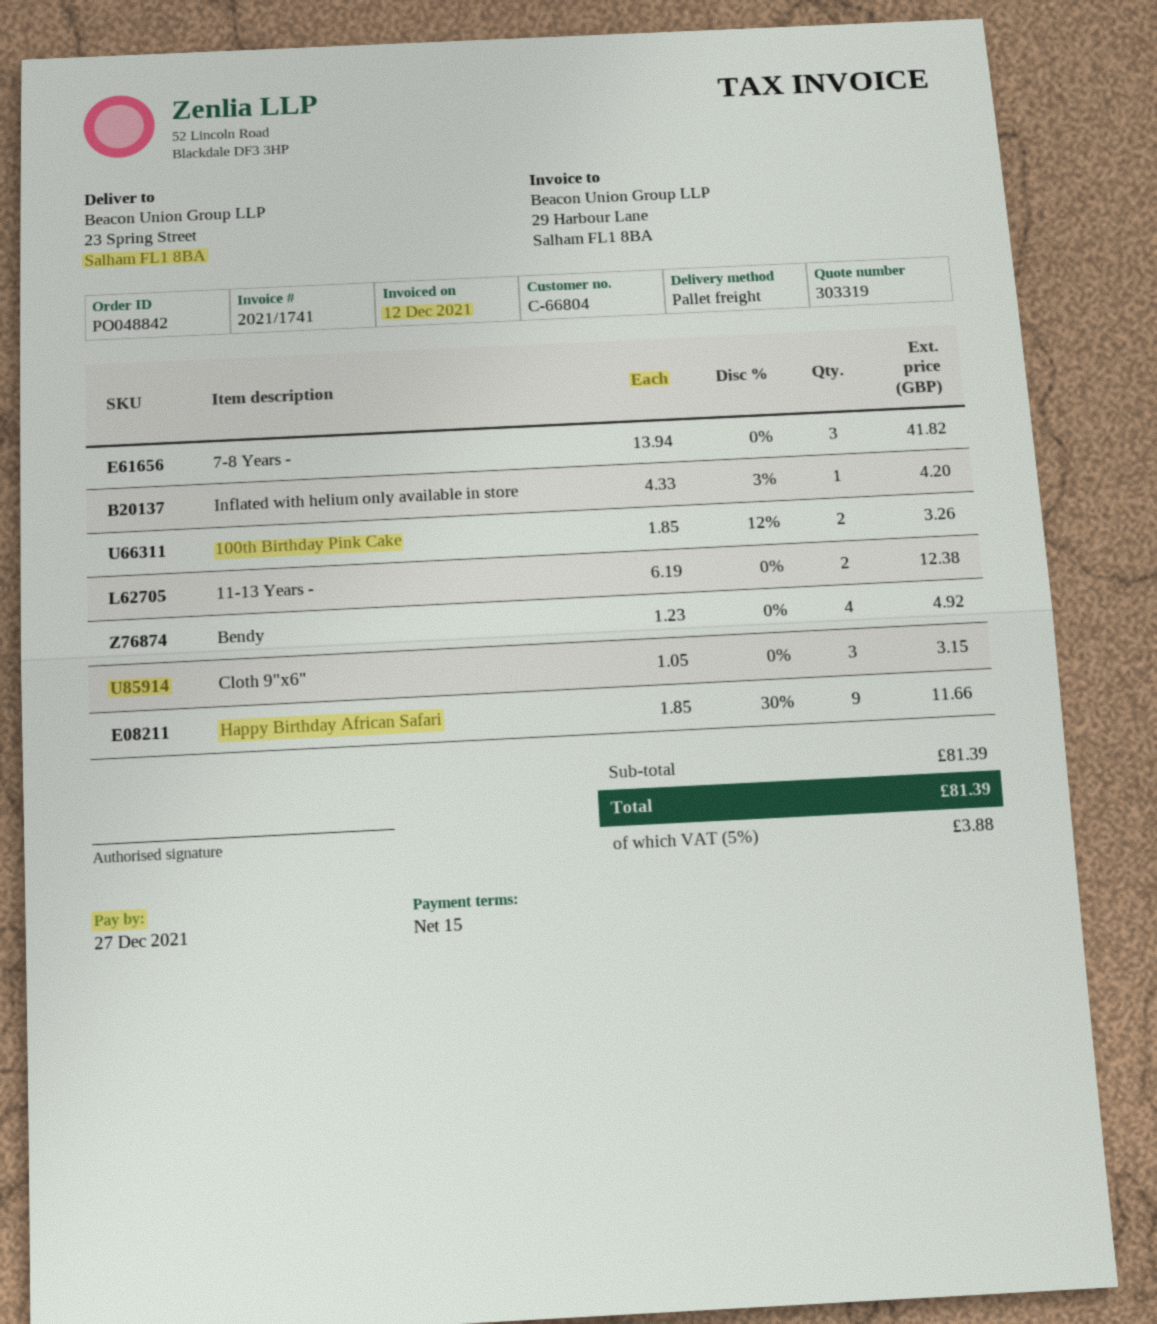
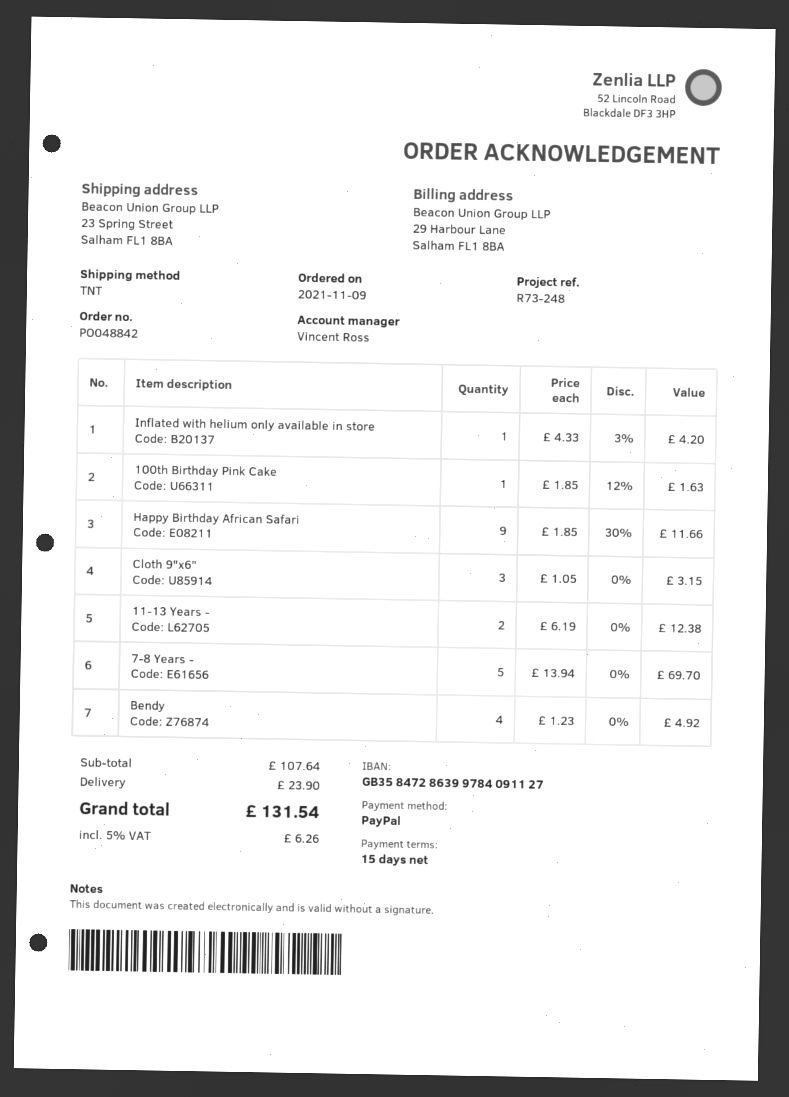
shipping method: pallet freight -> TNT
7-8 Years -: 3 x 13.94 = 41.82 -> 5 x 13.94 = 69.70
100th Birthday Pink Cake: 2 x 1.85 - 12% = 3.26 -> 1 x 1.85 - 12% = 1.63
subtotal: 81.39 -> 107.64
shipping: none -> 23.90
tax: 5% = 3.88 -> 5% = 6.26
total: 81.39 -> 131.54

